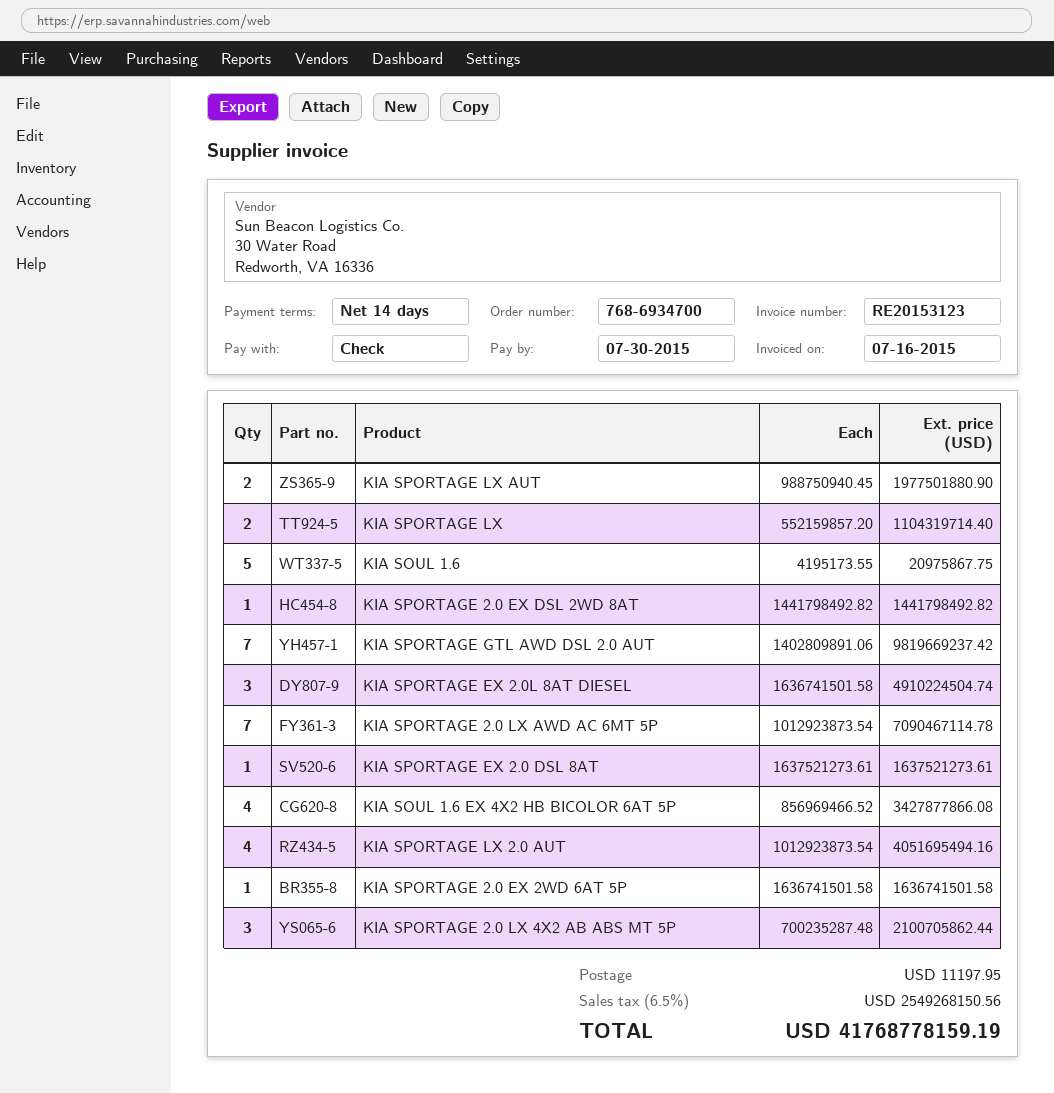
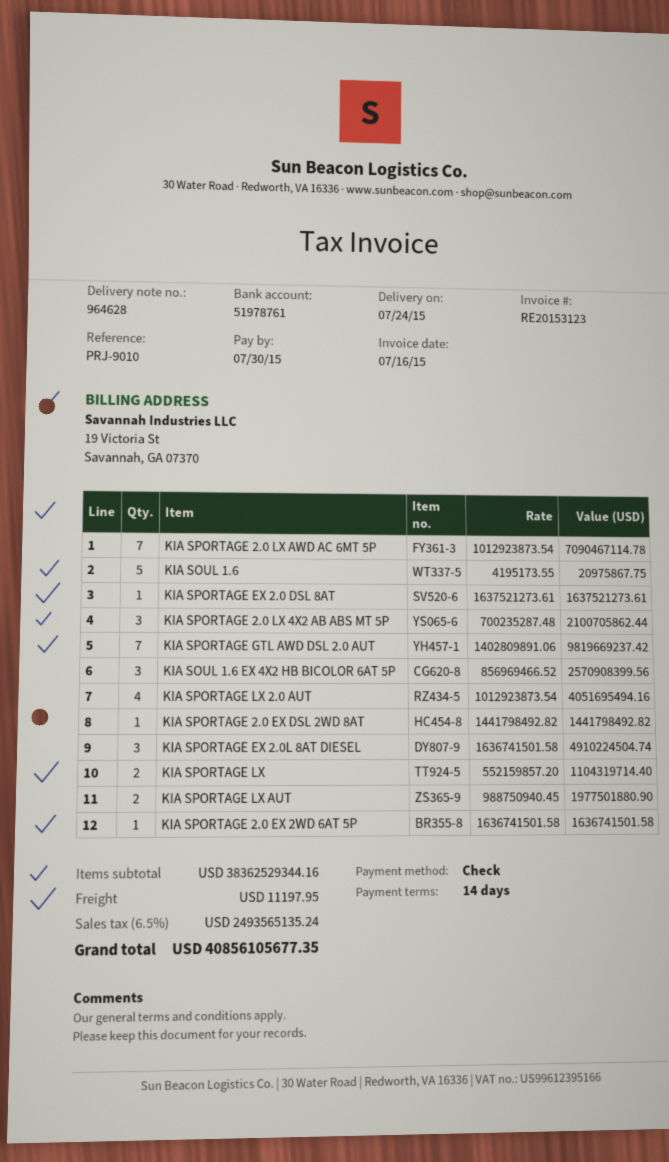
KIA SOUL 1.6 EX 4X2 HB BICOLOR 6AT 5P: 4 x 856969466.52 = 3427877866.08 -> 3 x 856969466.52 = 2570908399.56
tax: 6.5% = 2549268150.56 -> 6.5% = 2493565135.24
total: 41768778159.19 -> 40856105677.35

